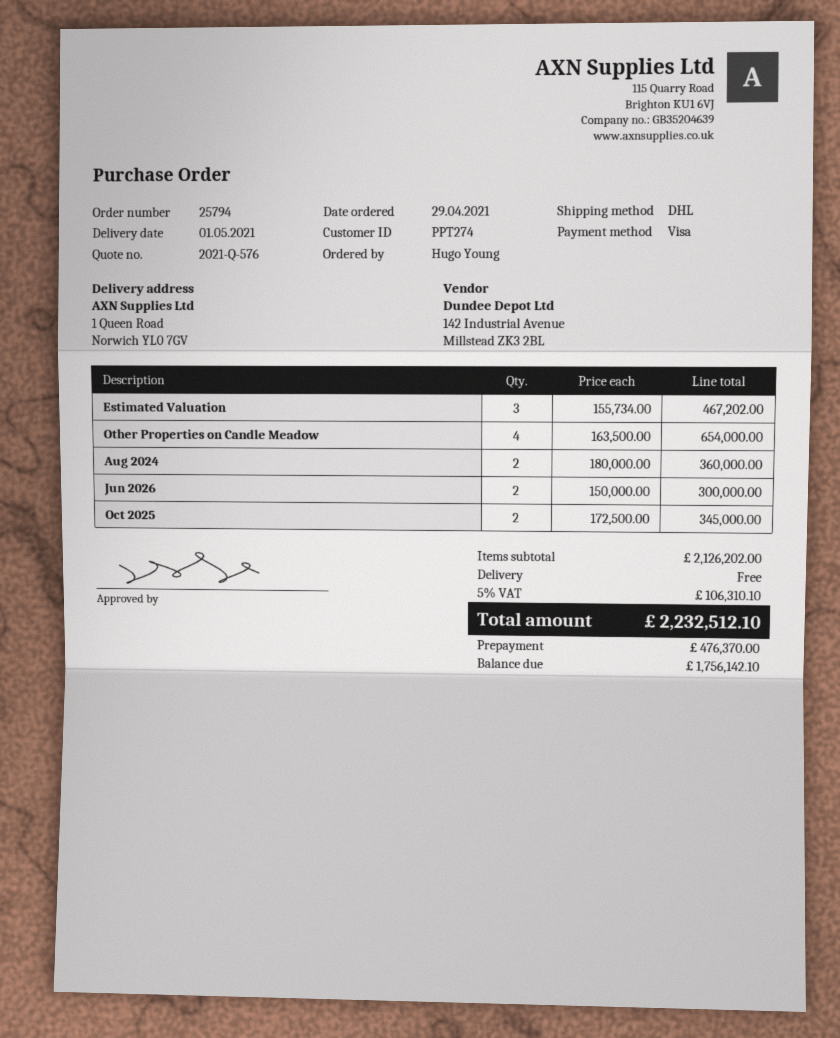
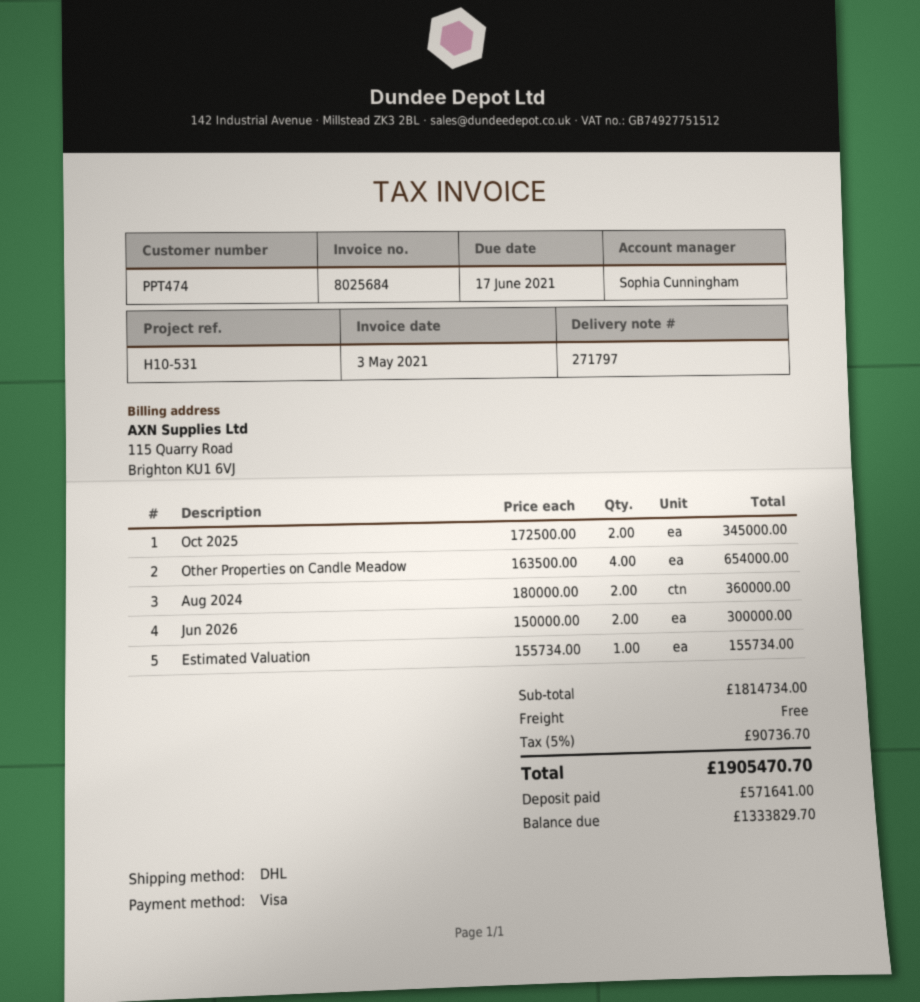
customer number: PPT274 -> PPT474
Estimated Valuation: 3 x 155734.00 = 467202.00 -> 1 x 155734.00 = 155734.00
subtotal: 2126202.00 -> 1814734.00
tax: 5% = 106310.10 -> 5% = 90736.70
total: 2232512.10 -> 1905470.70
deposit: 476370.00 -> 571641.00
balance: 1756142.10 -> 1333829.70

